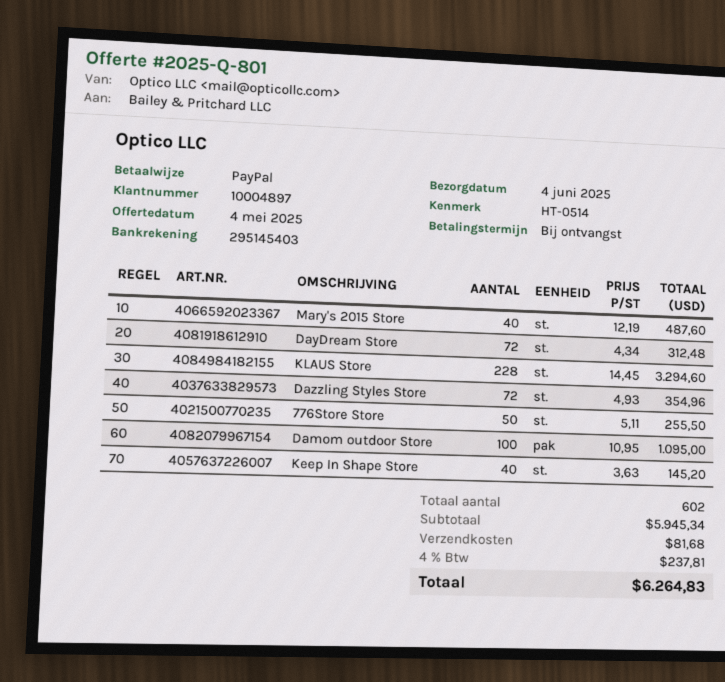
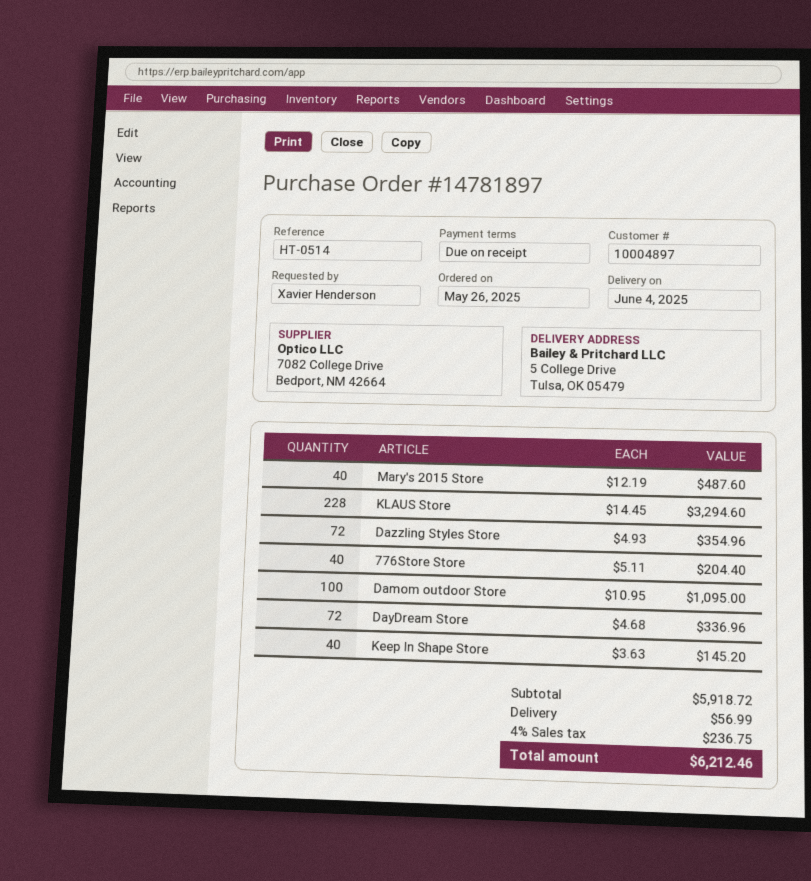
DayDream Store: 72 x 4.34 = 312.48 -> 72 x 4.68 = 336.96
776Store Store: 50 x 5.11 = 255.50 -> 40 x 5.11 = 204.40
subtotal: 5945.34 -> 5918.72
shipping: 81.68 -> 56.99
tax: 4% = 237.81 -> 4% = 236.75
total: 6264.83 -> 6212.46

